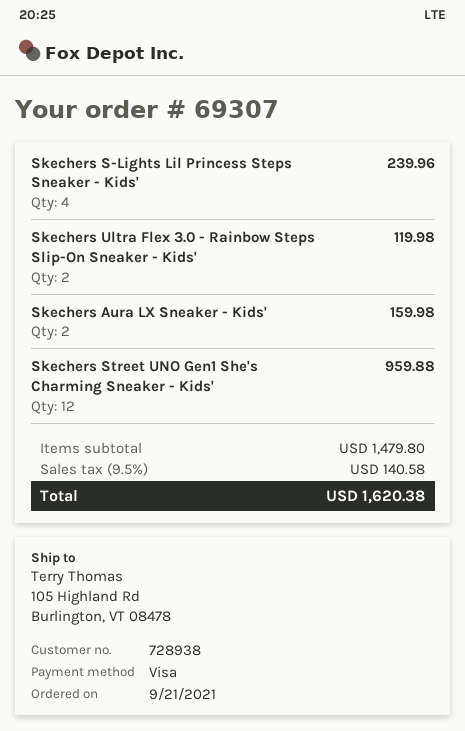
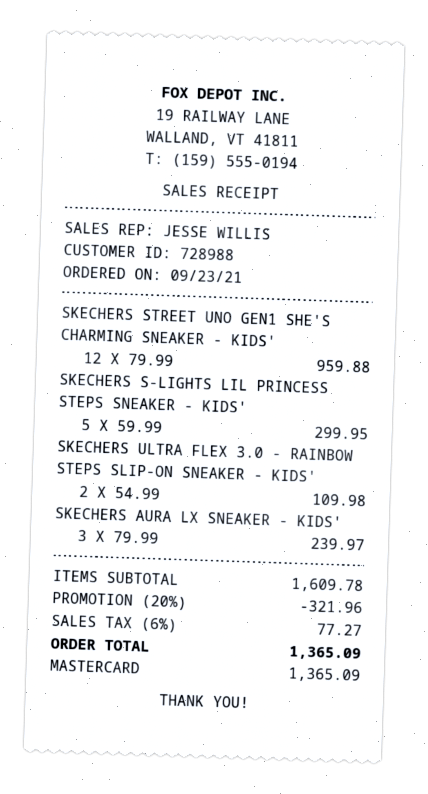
order date: 2021-09-21 -> 2021-09-23
customer number: 728938 -> 728988
payment method: Visa -> Mastercard
Skechers S-Lights Lil Princess Steps Sneaker - Kids': 4 for 239.96 -> 5 for 299.95
Skechers Ultra Flex 3.0 - Rainbow Steps Slip-On Sneaker - Kids': 2 for 119.98 -> 2 for 109.98
Skechers Aura LX Sneaker - Kids': 2 for 159.98 -> 3 for 239.97
subtotal: 1479.80 -> 1609.78
discount: none -> 20% = 321.96
tax: 9.5% = 140.58 -> 6% = 77.27
total: 1620.38 -> 1365.09

